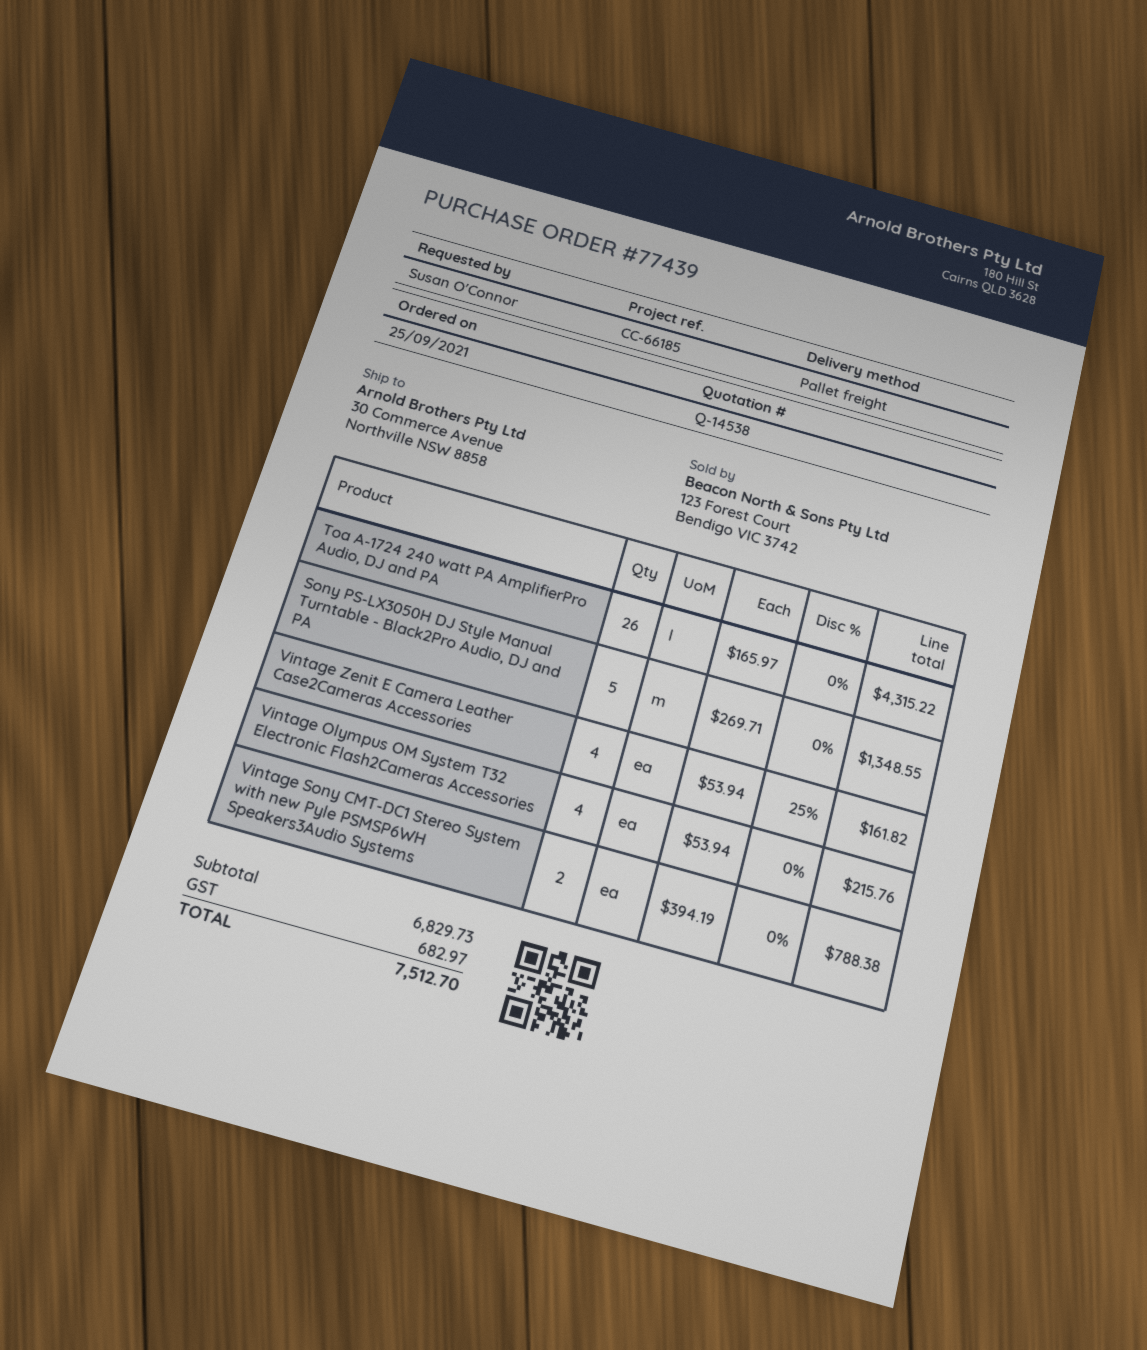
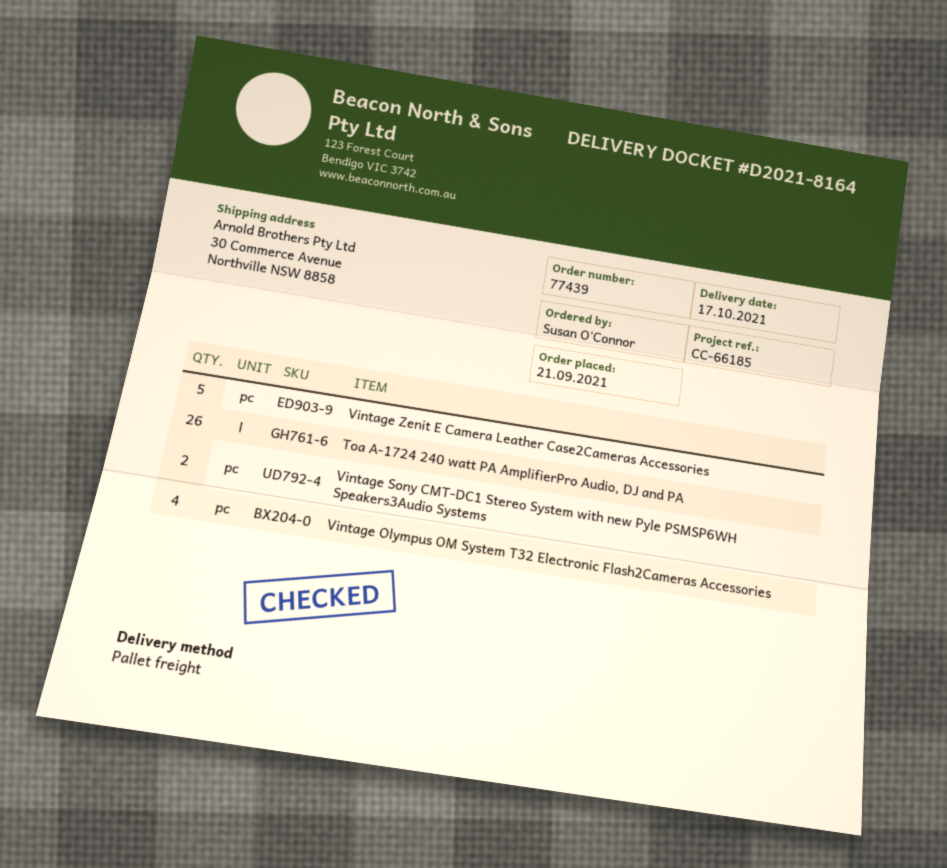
order date: 2021-09-25 -> 2021-09-21
Sony PS-LX3050H DJ Style Manual Turntable - Black2Pro Audio, DJ and PA: 5 -> none
Vintage Zenit E Camera Leather Case2Cameras Accessories: 4 -> 5

